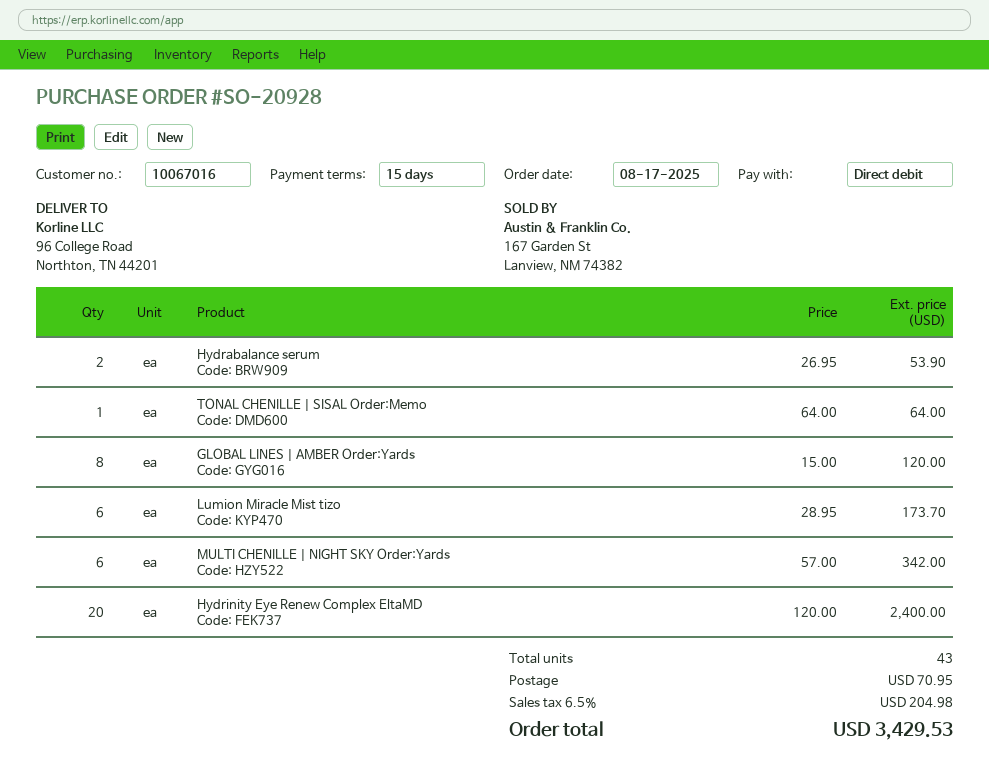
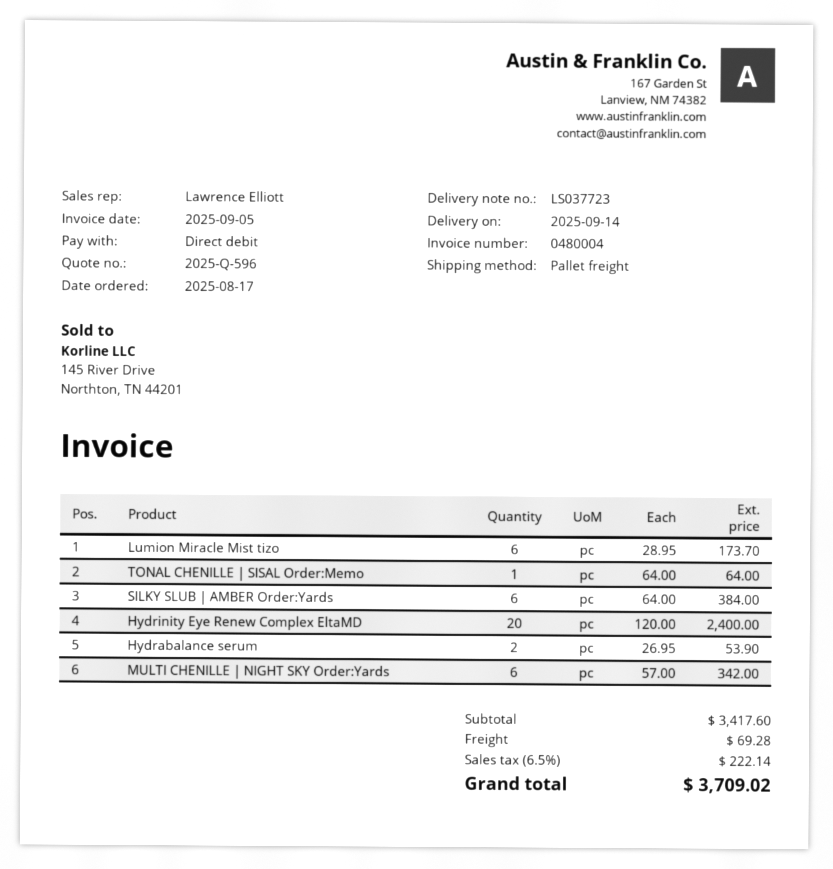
GLOBAL LINES | AMBER Order:Yards: 8 x 15.00 = 120.00 -> none
SILKY SLUB | AMBER Order:Yards: none -> 6 x 64.00 = 384.00
shipping: 70.95 -> 69.28
tax: 6.5% = 204.98 -> 6.5% = 222.14
total: 3429.53 -> 3709.02

